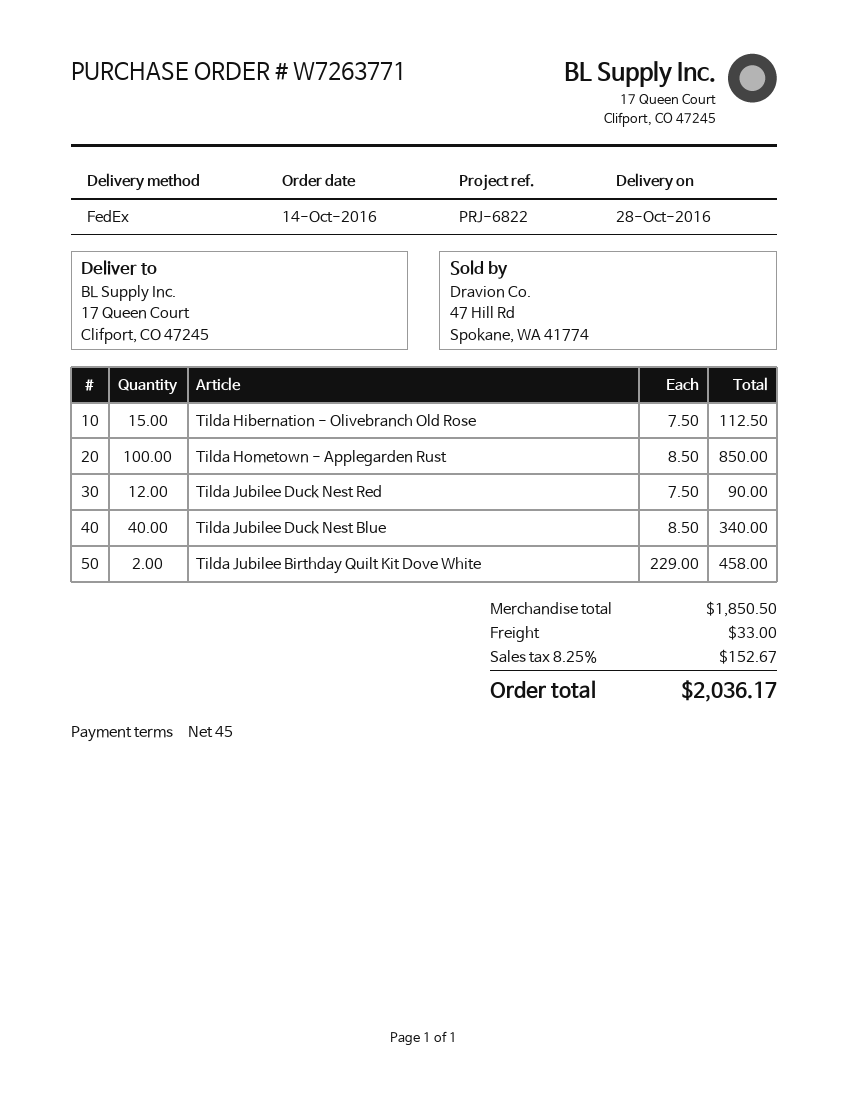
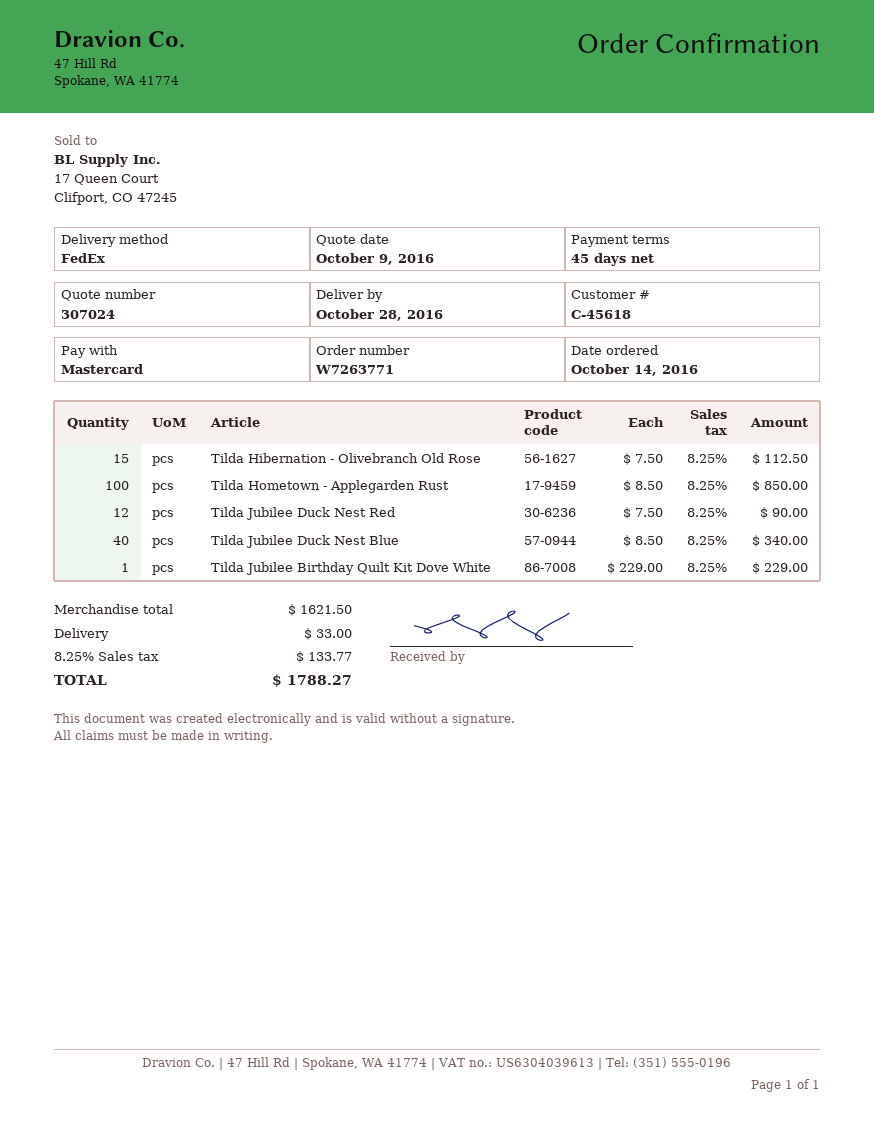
Tilda Jubilee Birthday Quilt Kit Dove White: 2 x 229.00 = 458.00 -> 1 x 229.00 = 229.00
subtotal: 1850.50 -> 1621.50
tax: 8.25% = 152.67 -> 8.25% = 133.77
total: 2036.17 -> 1788.27

